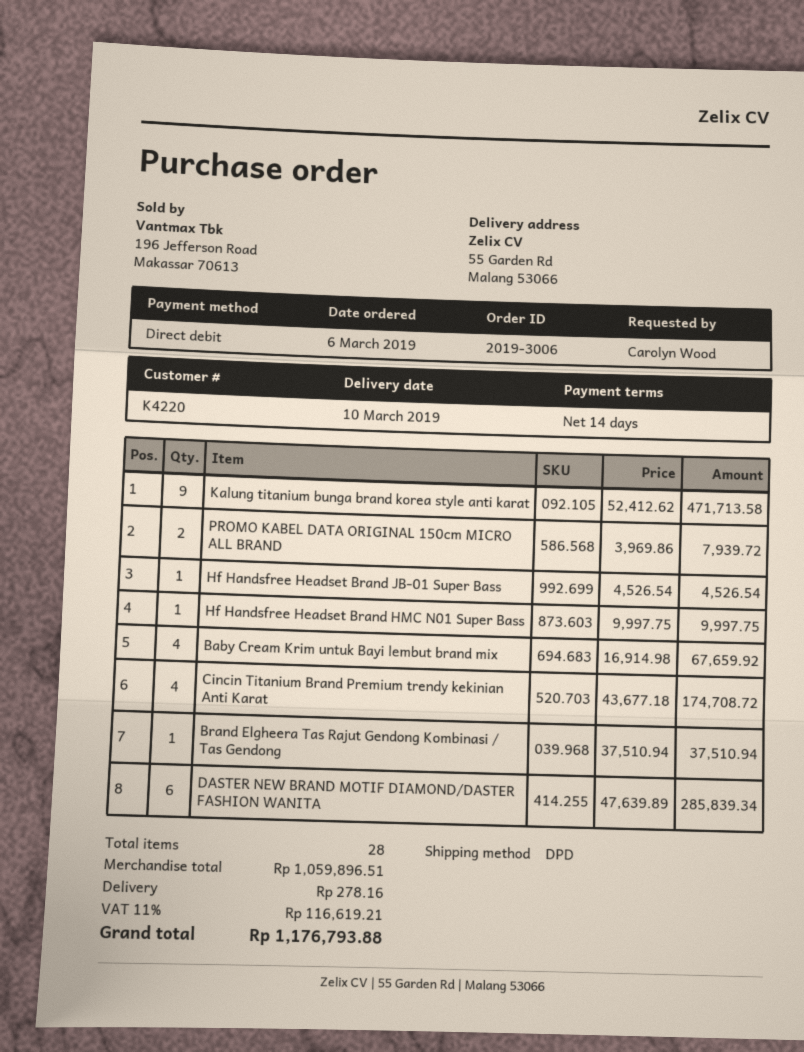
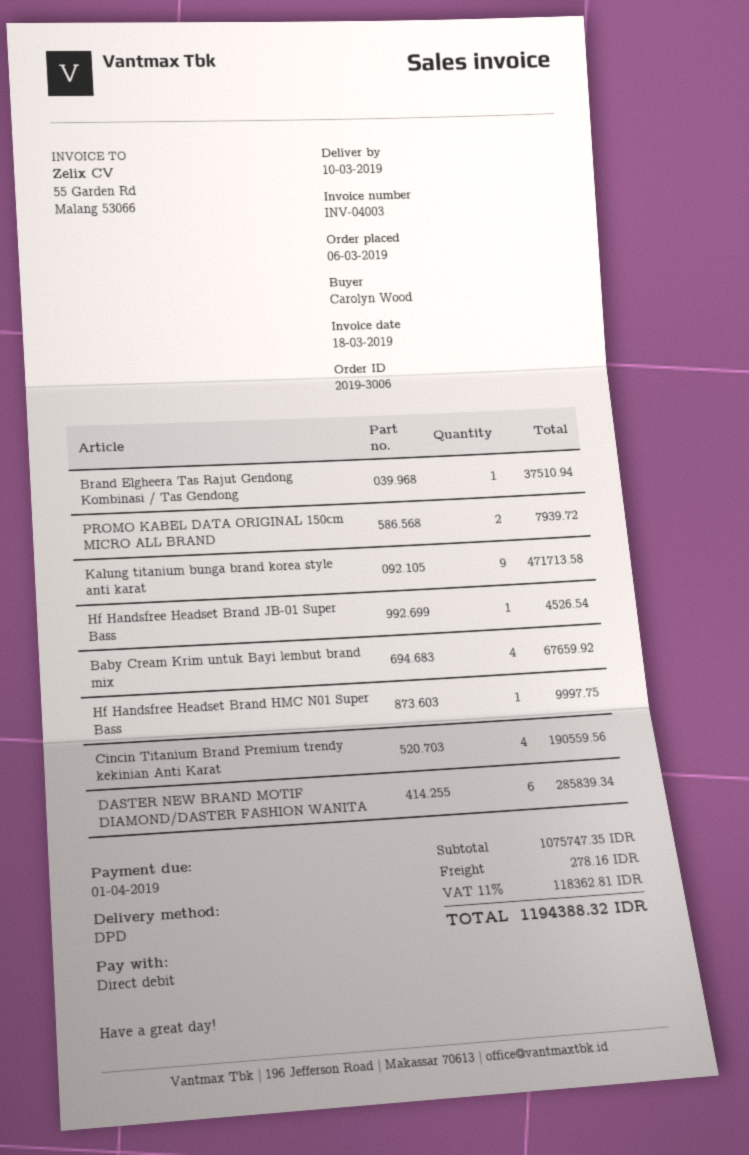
Cincin Titanium Brand Premium trendy kekinian Anti Karat: 4 for 174708.72 -> 4 for 190559.56
subtotal: 1059896.51 -> 1075747.35
tax: 11% = 116619.21 -> 11% = 118362.81
total: 1176793.88 -> 1194388.32

